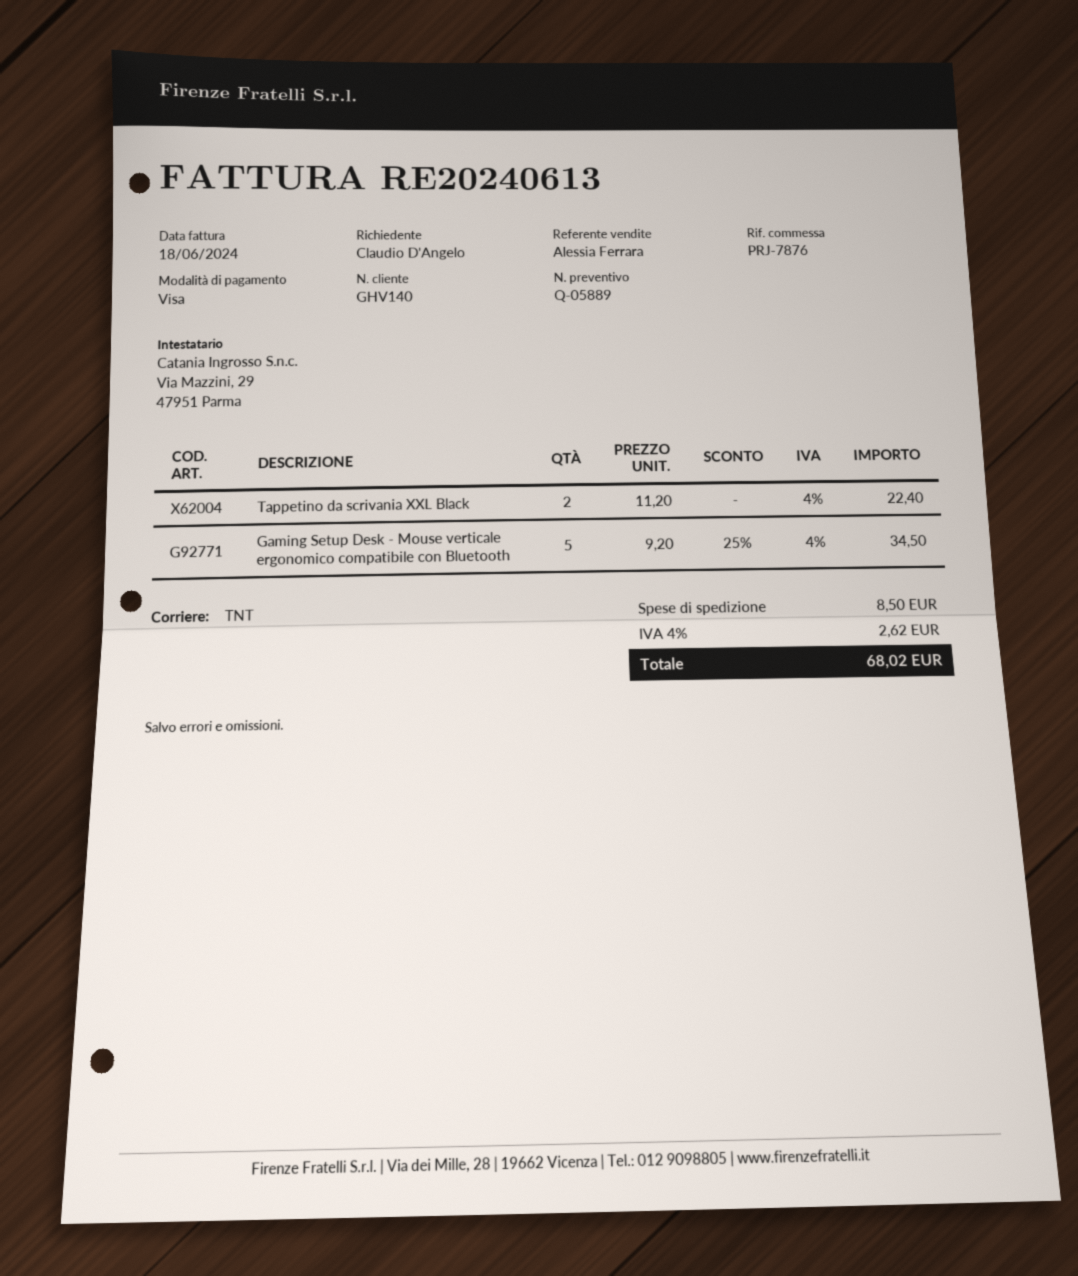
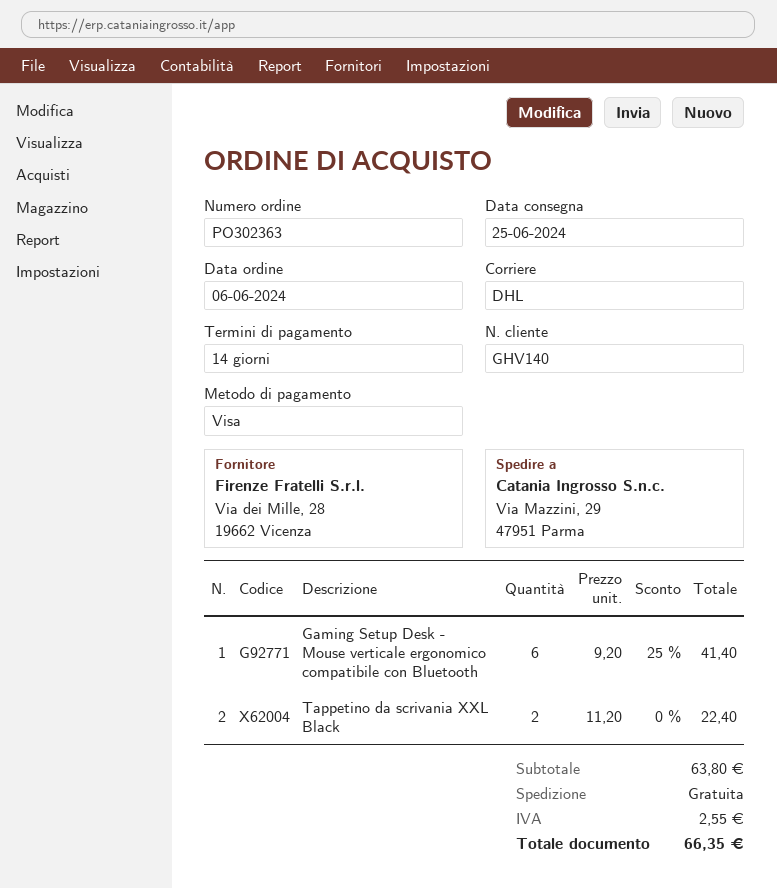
shipping method: TNT -> DHL
Gaming Setup Desk - Mouse verticale ergonomico compatibile con Bluetooth: 5 x 9.20 - 25% = 34.50 -> 6 x 9.20 - 25% = 41.40
shipping: 8.50 -> 0.00
tax: 2.62 -> 2.55
total: 68.02 -> 66.35

